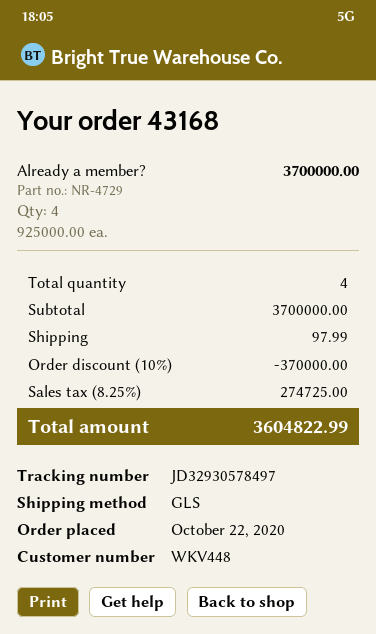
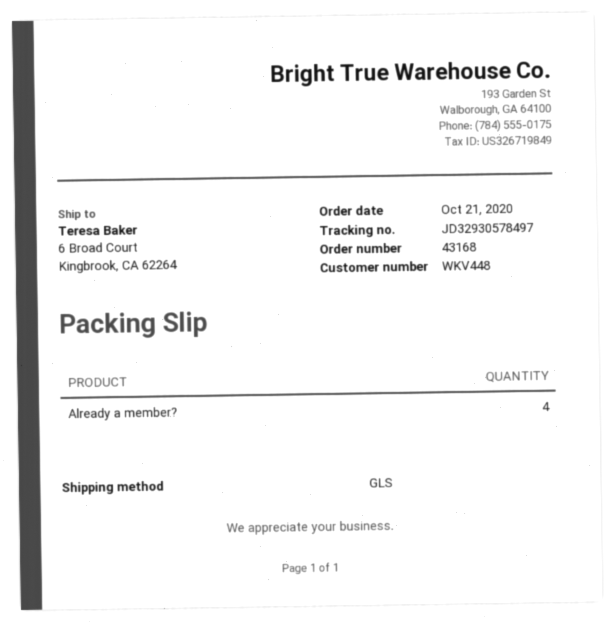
order date: 2020-10-22 -> 2020-10-21

